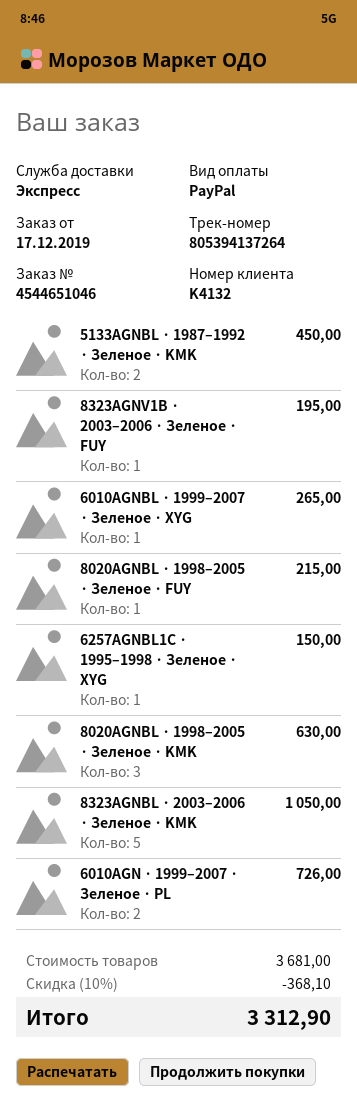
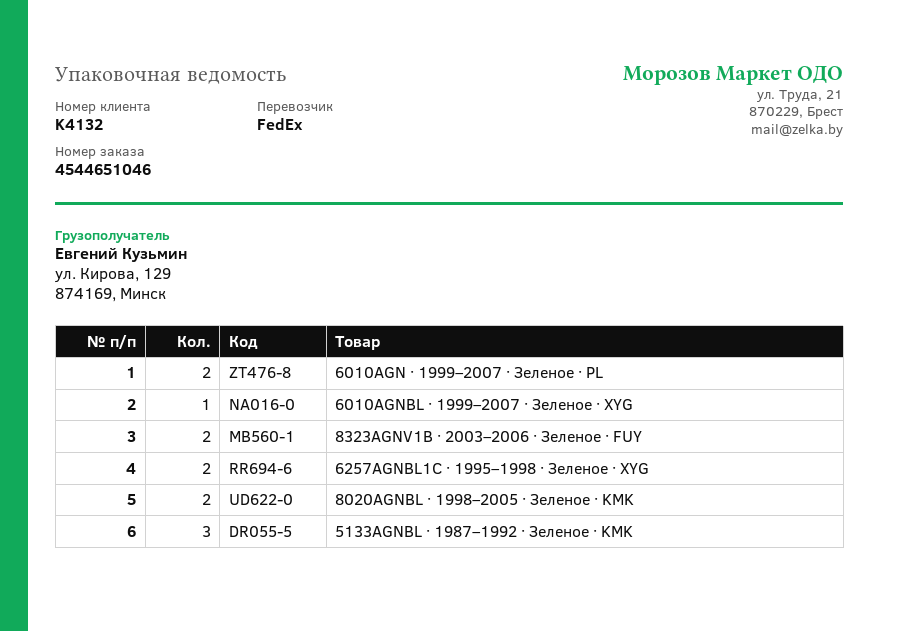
shipping method: express -> FedEx
5133AGNBL · 1987–1992 · Зеленое · KMK: 2 -> 3
8323AGNV1B · 2003–2006 · Зеленое · FUY: 1 -> 2
8020AGNBL · 1998–2005 · Зеленое · FUY: 1 -> none
6257AGNBL1C · 1995–1998 · Зеленое · XYG: 1 -> 2
8020AGNBL · 1998–2005 · Зеленое · KMK: 3 -> 2
8323AGNBL · 2003–2006 · Зеленое · KMK: 5 -> none

